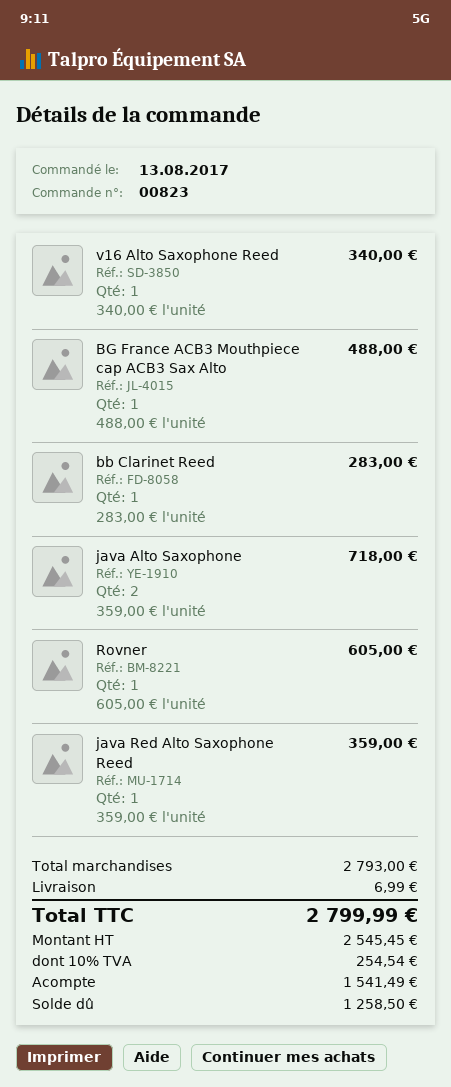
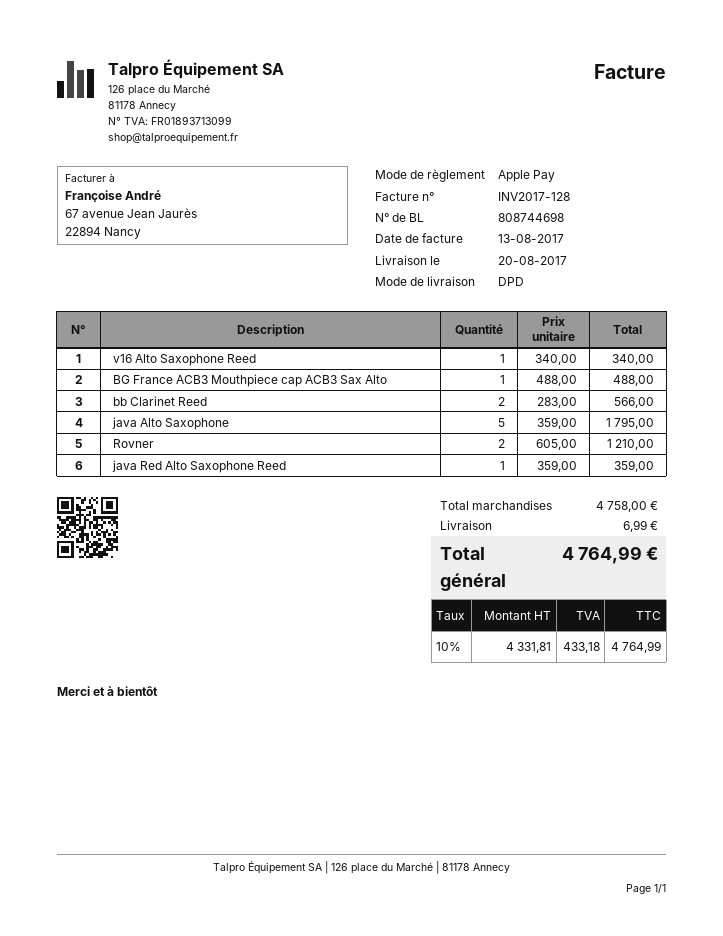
bb Clarinet Reed: 1 x 283.00 = 283.00 -> 2 x 283.00 = 566.00
java Alto Saxophone: 2 x 359.00 = 718.00 -> 5 x 359.00 = 1795.00
Rovner: 1 x 605.00 = 605.00 -> 2 x 605.00 = 1210.00
subtotal: 2793.00 -> 4758.00
net: 2545.45 -> 4331.81
tax: 10% = 254.54 -> 10% = 433.18
total: 2799.99 -> 4764.99

